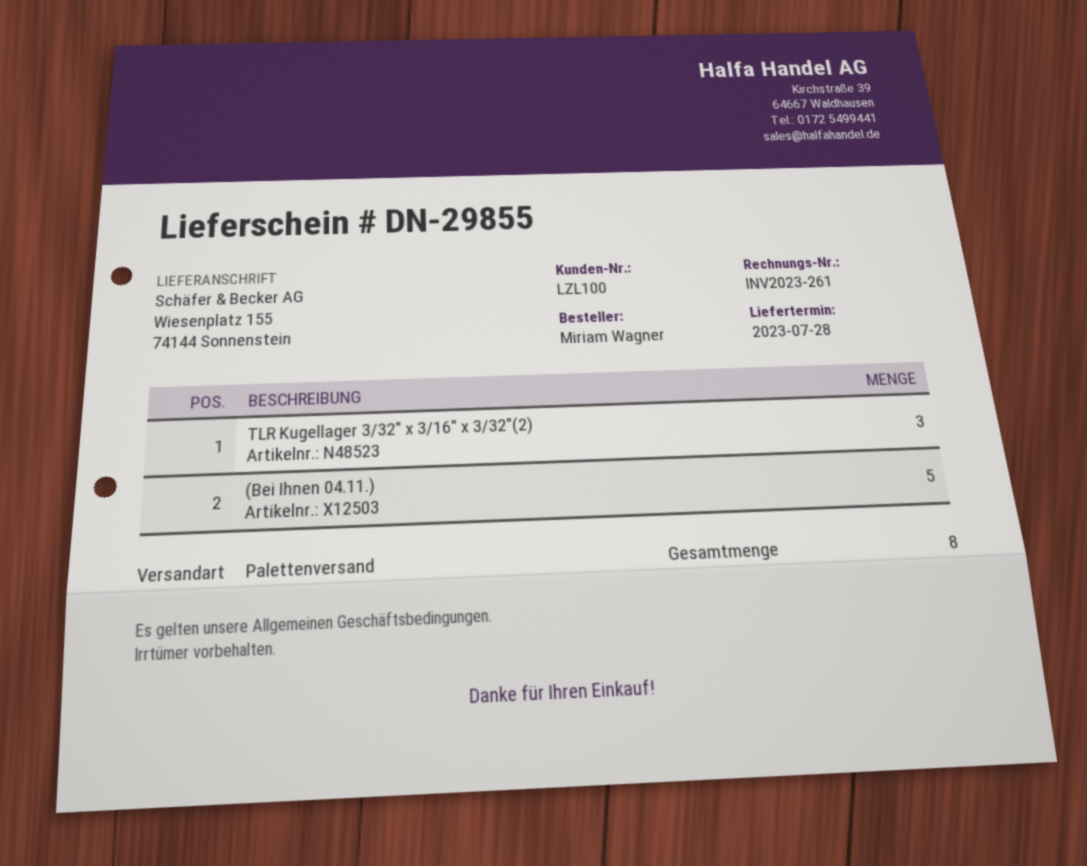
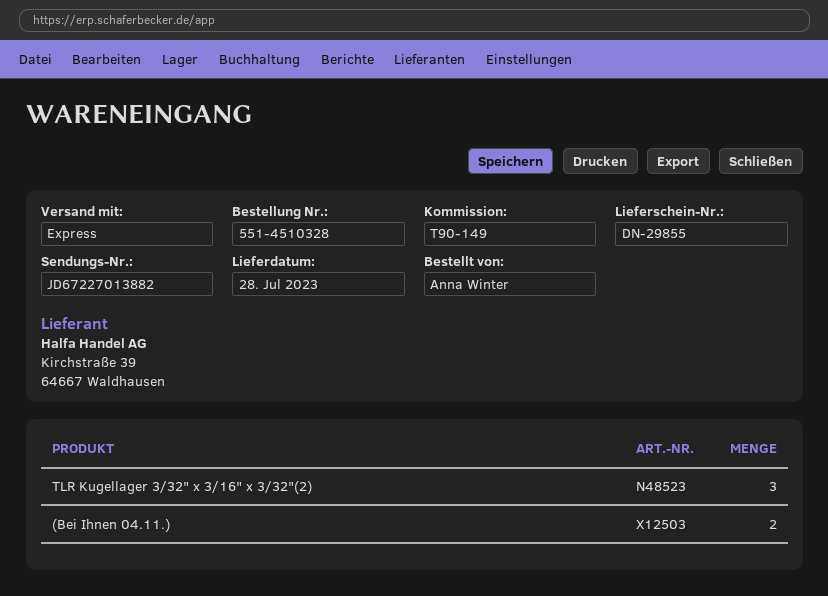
ordered by: Miriam Wagner -> Anna Winter
shipping method: pallet freight -> express
(Bei Ihnen 04.11.): 5 -> 2

